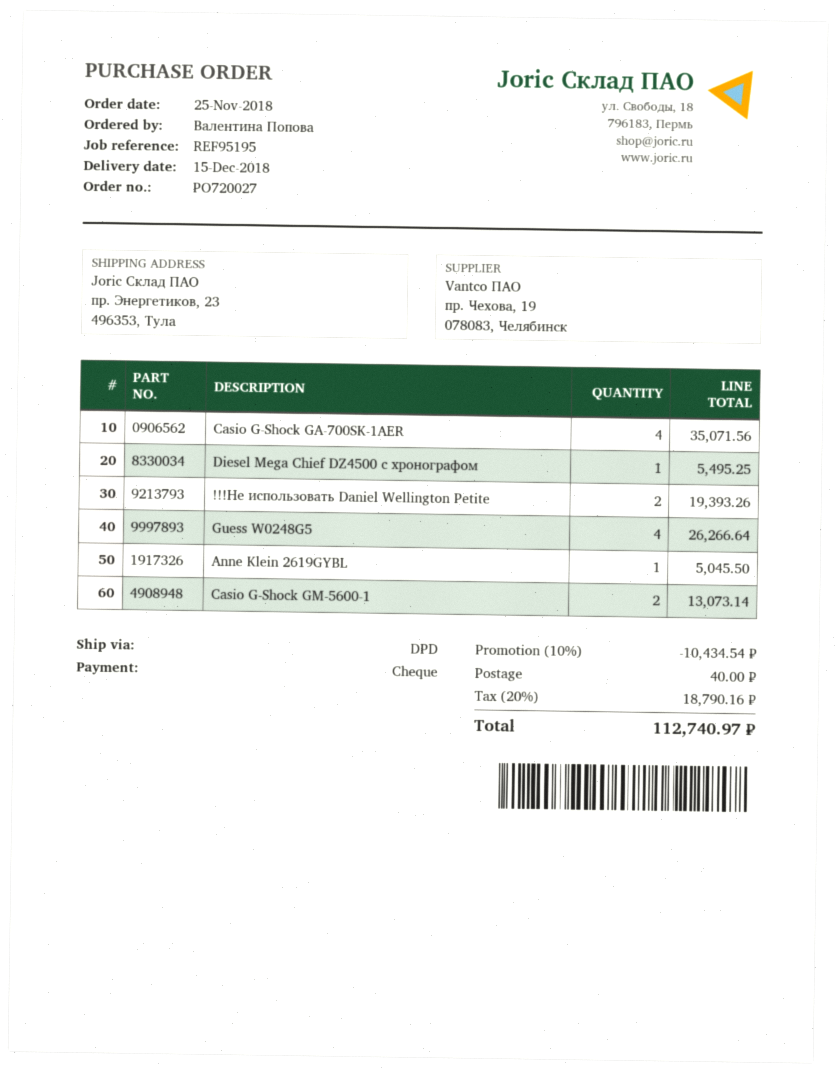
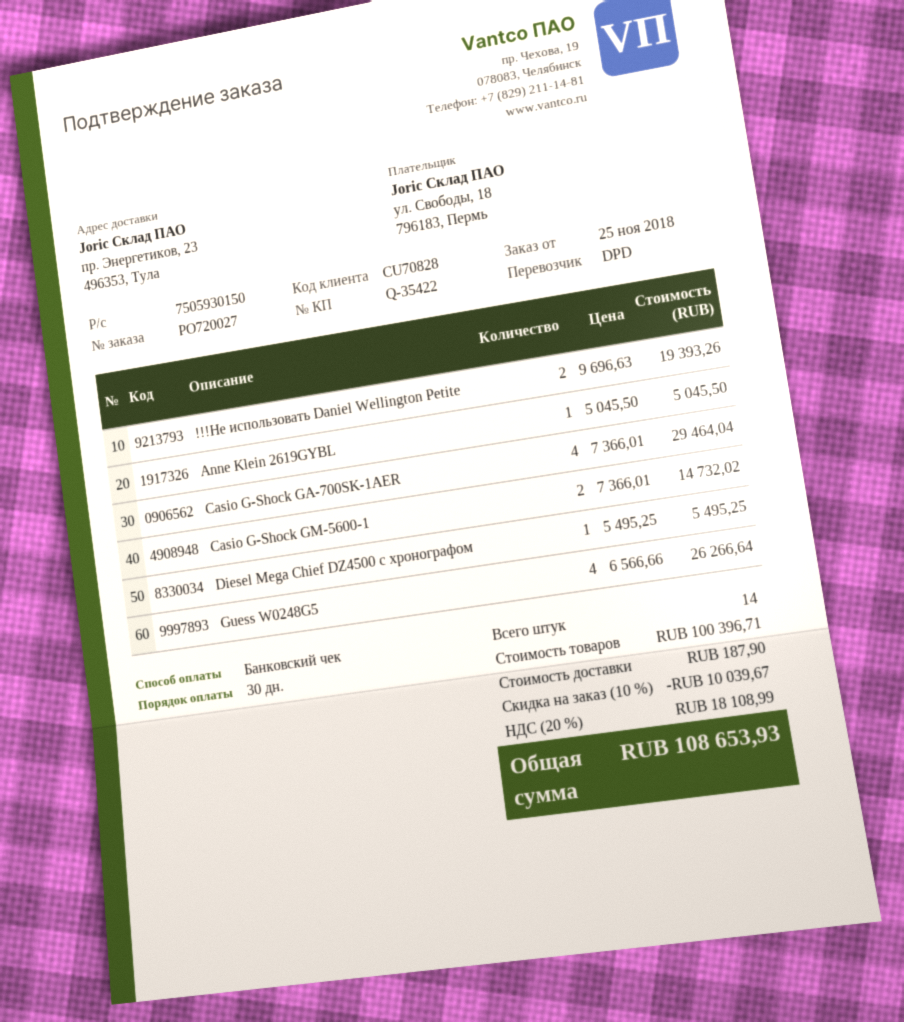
Casio G-Shock GA-700SK-1AER: 4 for 35071.56 -> 4 for 29464.04
Casio G-Shock GM-5600-1: 2 for 13073.14 -> 2 for 14732.02
discount: 10% = 10434.54 -> 10% = 10039.67
shipping: 40.00 -> 187.90
tax: 20% = 18790.16 -> 20% = 18108.99
total: 112740.97 -> 108653.93

